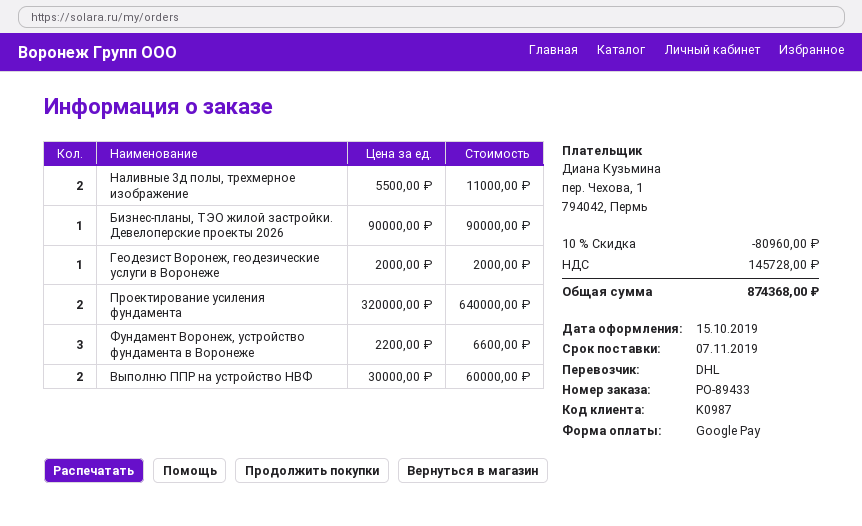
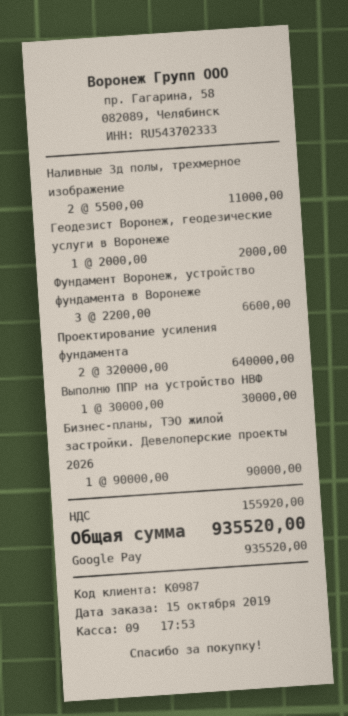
Выполню ППР на устройство НВФ: 2 x 30000.00 = 60000.00 -> 1 x 30000.00 = 30000.00
discount: 10% = 80960.00 -> none
tax: 145728.00 -> 155920.00
total: 874368.00 -> 935520.00

